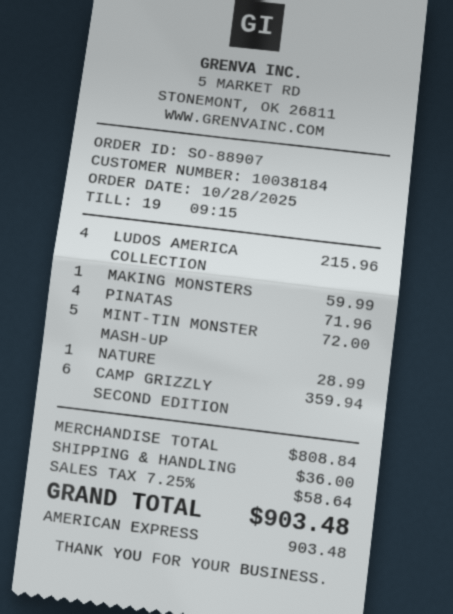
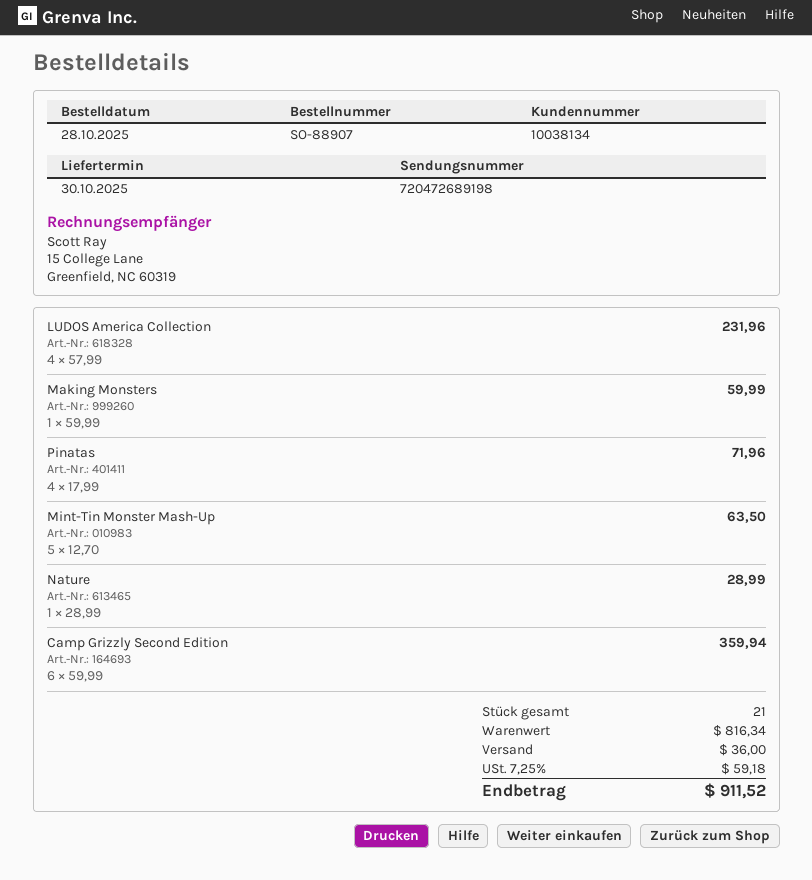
customer number: 10038184 -> 10038134
LUDOS AMERICA COLLECTION: 4 for 215.96 -> 4 for 231.96
MINT-TIN MONSTER MASH-UP: 5 for 72.00 -> 5 for 63.50
subtotal: 808.84 -> 816.34
tax: 7.25% = 58.64 -> 7.25% = 59.18
total: 903.48 -> 911.52

